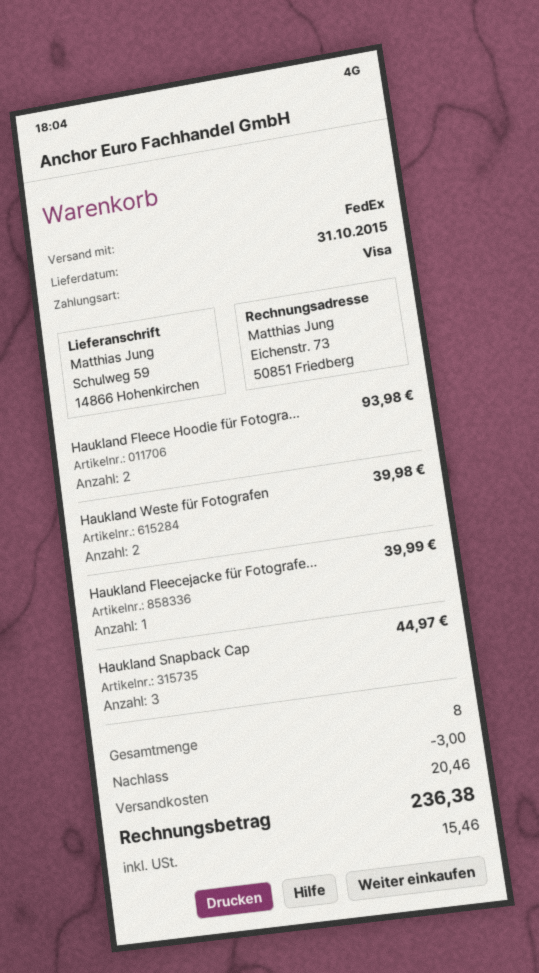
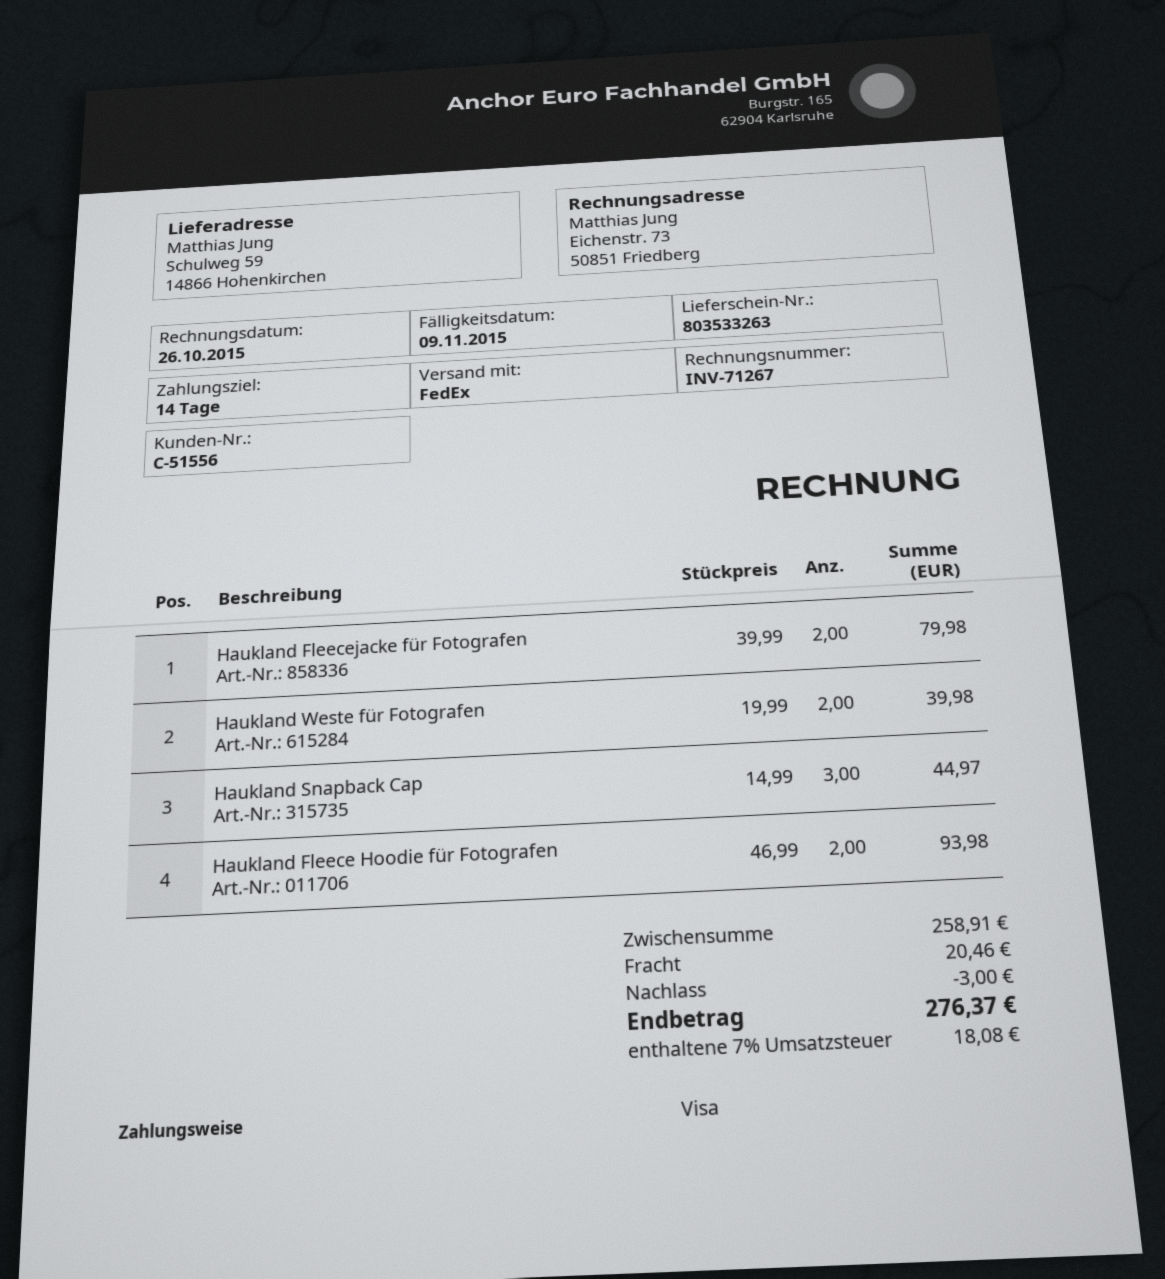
Haukland Fleecejacke für Fotografe...: 1 for 39.99 -> 2 for 79.98
tax: 15.46 -> 18.08
total: 236.38 -> 276.37

